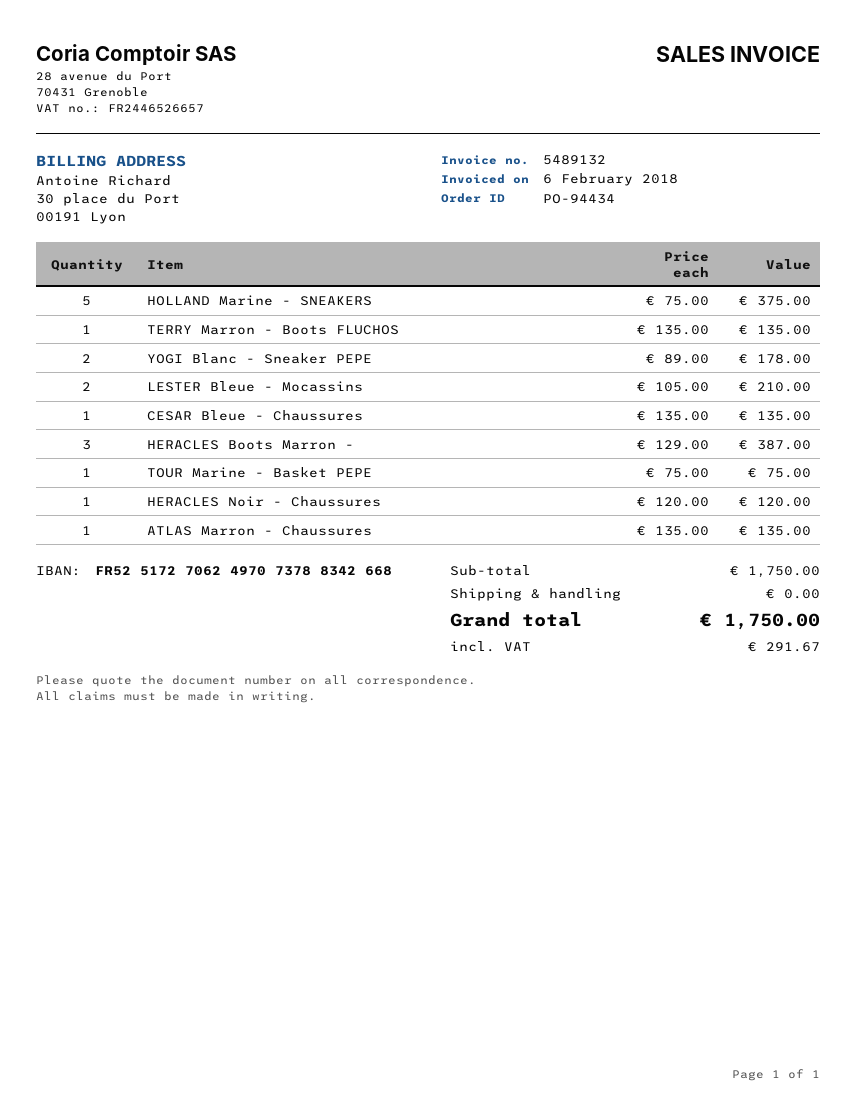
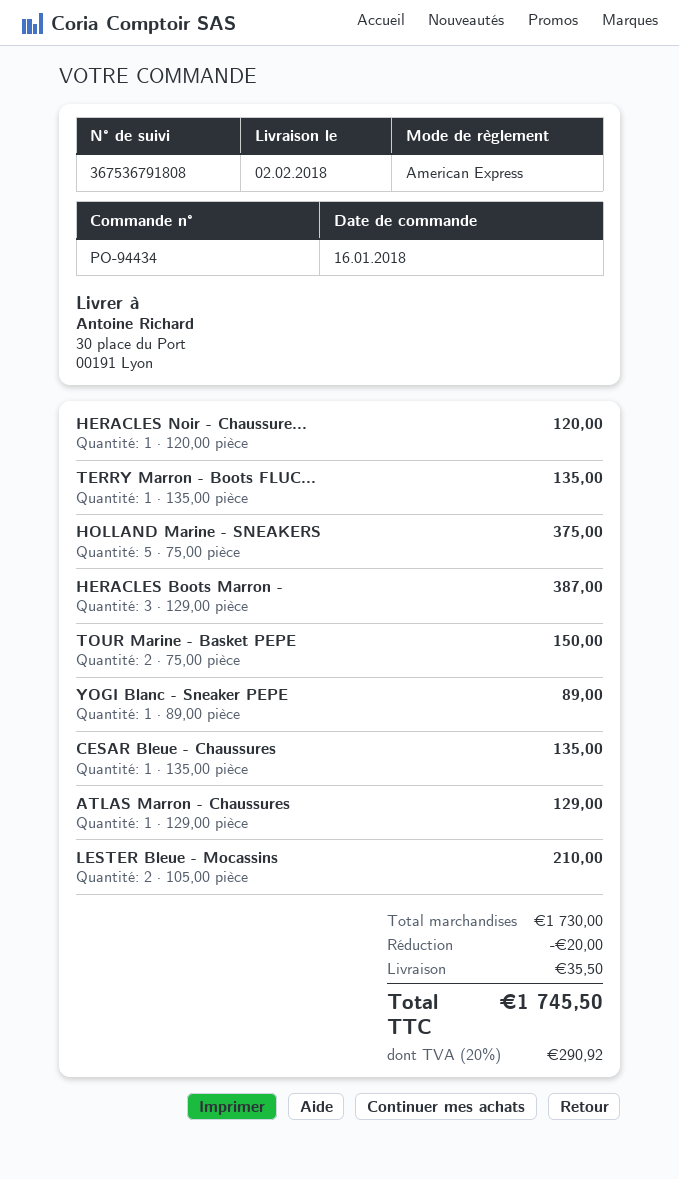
YOGI Blanc - Sneaker PEPE: 2 x 89.00 = 178.00 -> 1 x 89.00 = 89.00
TOUR Marine - Basket PEPE: 1 x 75.00 = 75.00 -> 2 x 75.00 = 150.00
ATLAS Marron - Chaussures: 1 x 135.00 = 135.00 -> 1 x 129.00 = 129.00
subtotal: 1750.00 -> 1730.00
discount: none -> 20.00
shipping: 0.00 -> 35.50
tax: 291.67 -> 290.92
total: 1750.00 -> 1745.50

